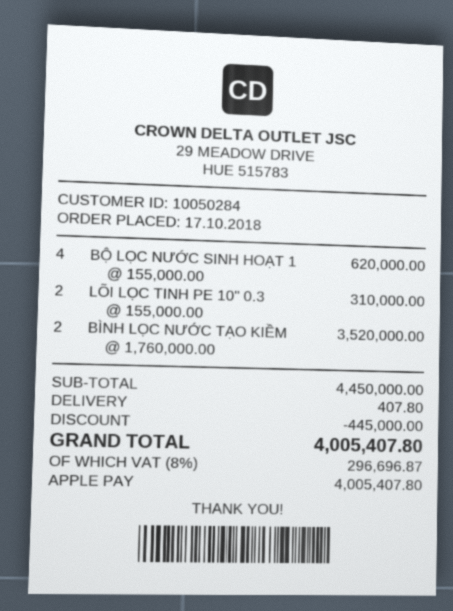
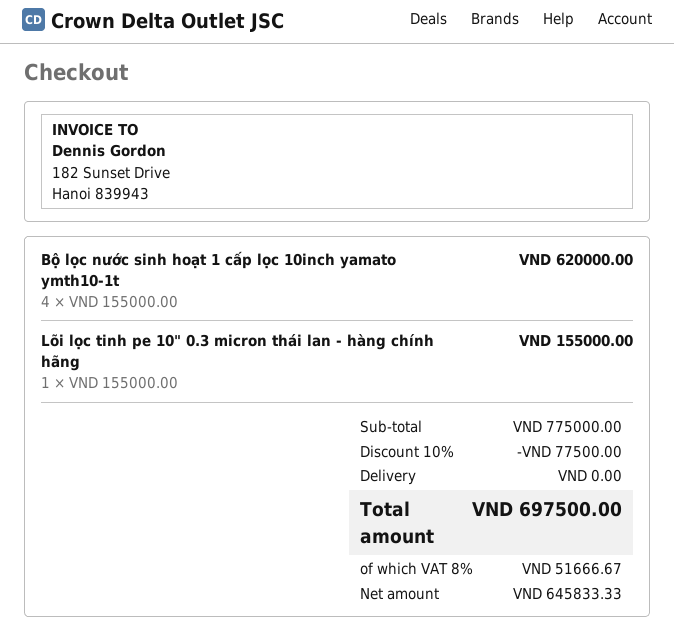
LÕI LỌC TINH PE 10" 0.3: 2 x 155000.00 = 310000.00 -> 1 x 155000.00 = 155000.00
BÌNH LỌC NƯỚC TẠO KIỀM: 2 x 1760000.00 = 3520000.00 -> none
subtotal: 4450000.00 -> 775000.00
discount: 445000.00 -> 77500.00
shipping: 407.80 -> 0.00
tax: 8% = 296696.87 -> 8% = 51666.67
total: 4005407.80 -> 697500.00

